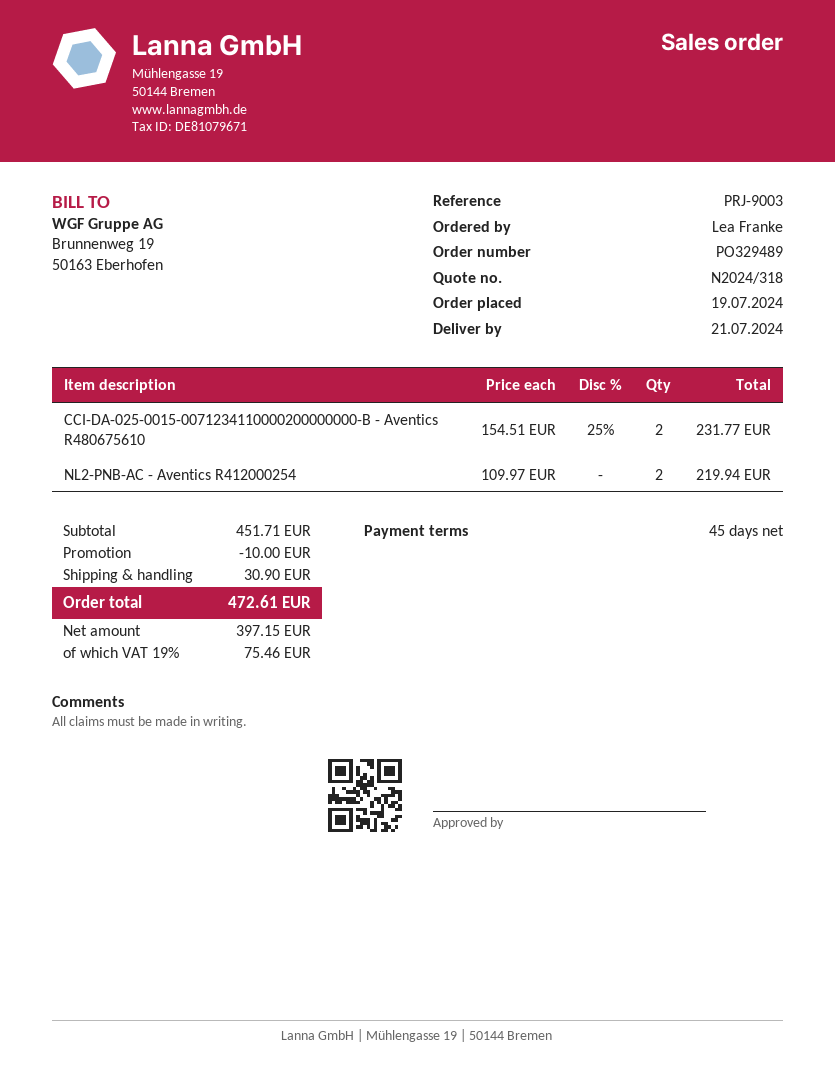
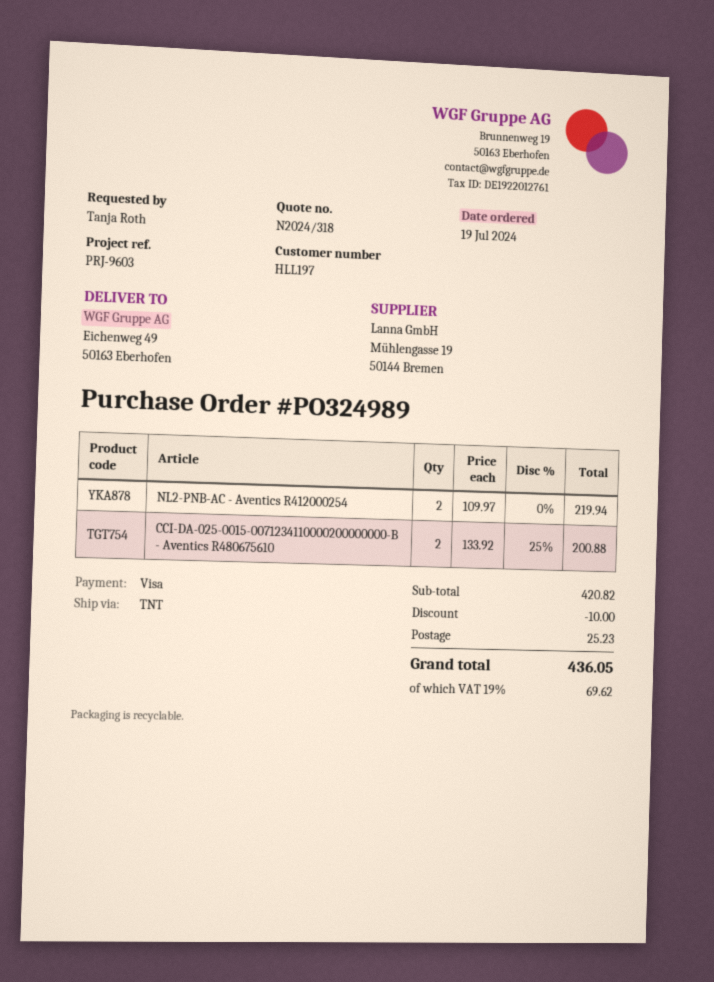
order number: PO329489 -> PO324989
reference: PRJ-9003 -> PRJ-9603
ordered by: Lea Franke -> Tanja Roth
CCI-DA-025-0015-0071234110000200000000-B - Aventics R480675610: 2 x 154.51 - 25% = 231.77 -> 2 x 133.92 - 25% = 200.88
subtotal: 451.71 -> 420.82
shipping: 30.90 -> 25.23
tax: 19% = 75.46 -> 19% = 69.62
total: 472.61 -> 436.05

